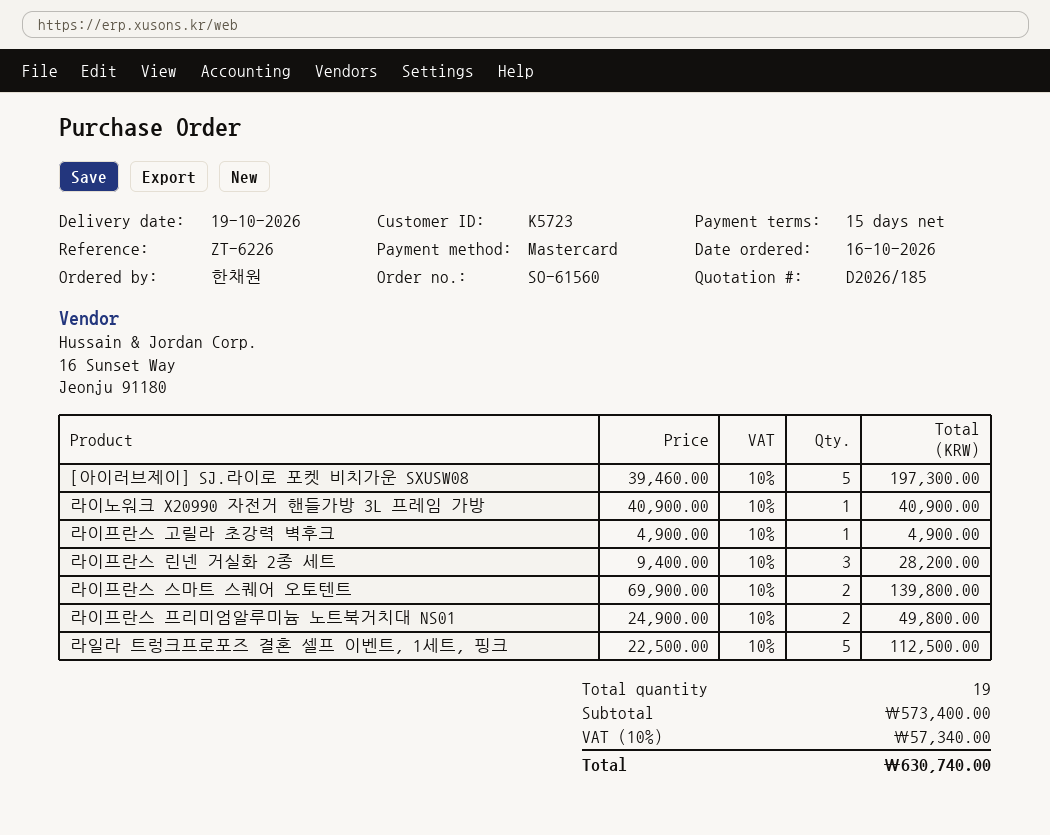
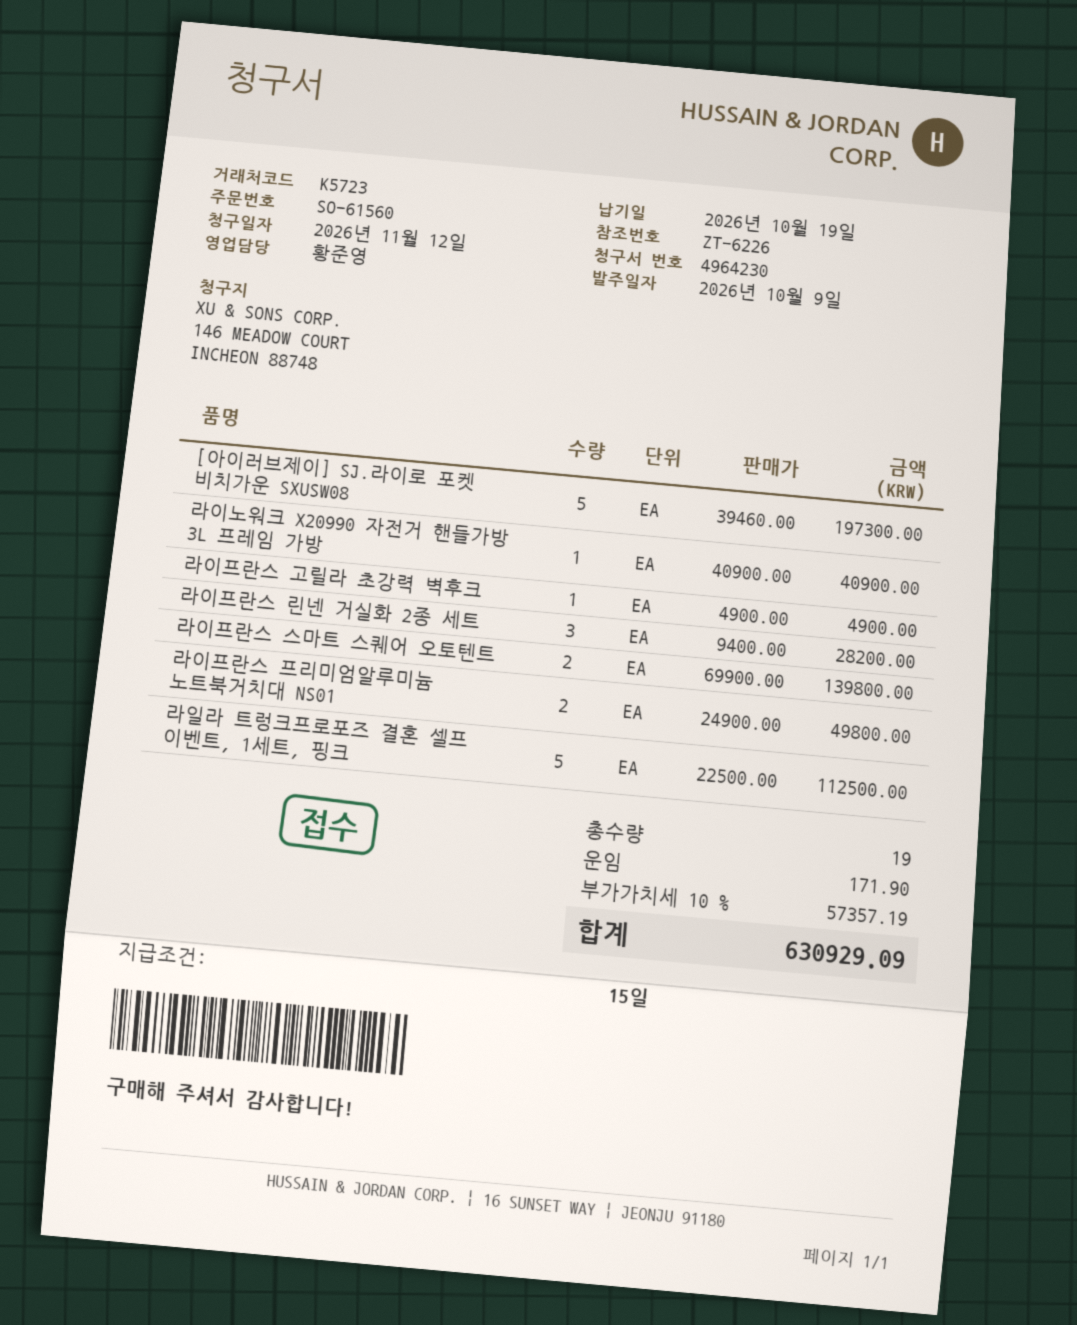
order date: 2026-10-16 -> 2026-10-09
shipping: none -> 171.90
tax: 10% = 57340.00 -> 10% = 57357.19
total: 630740.00 -> 630929.09

